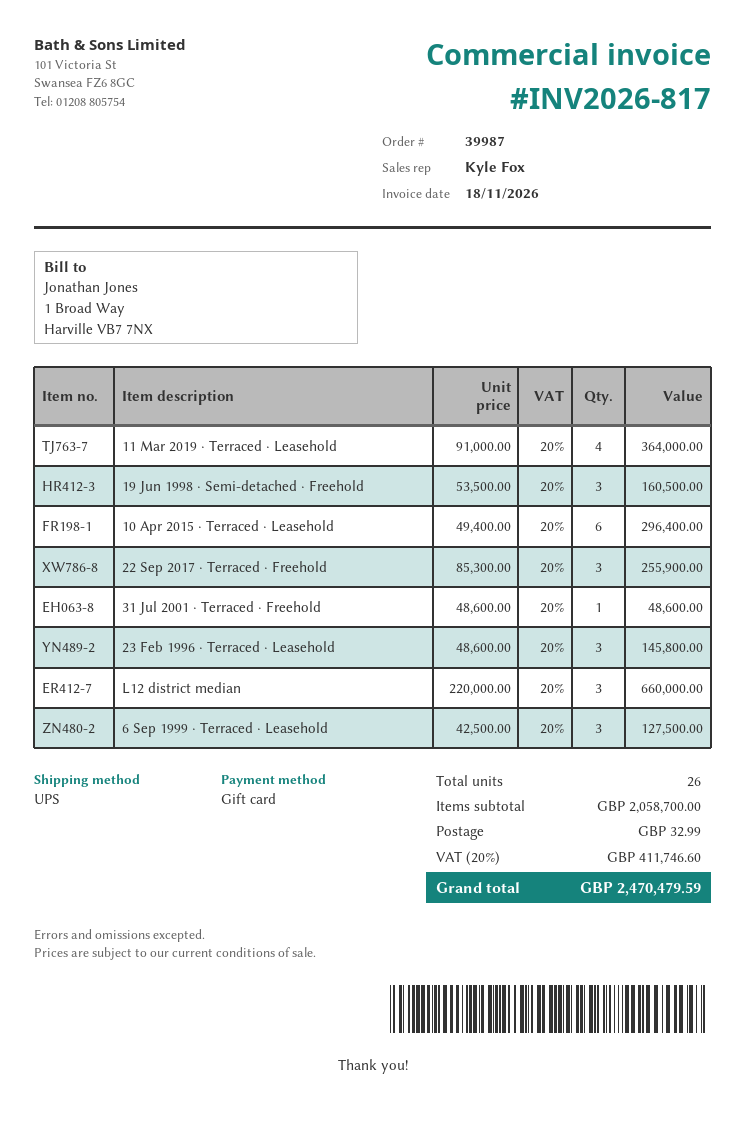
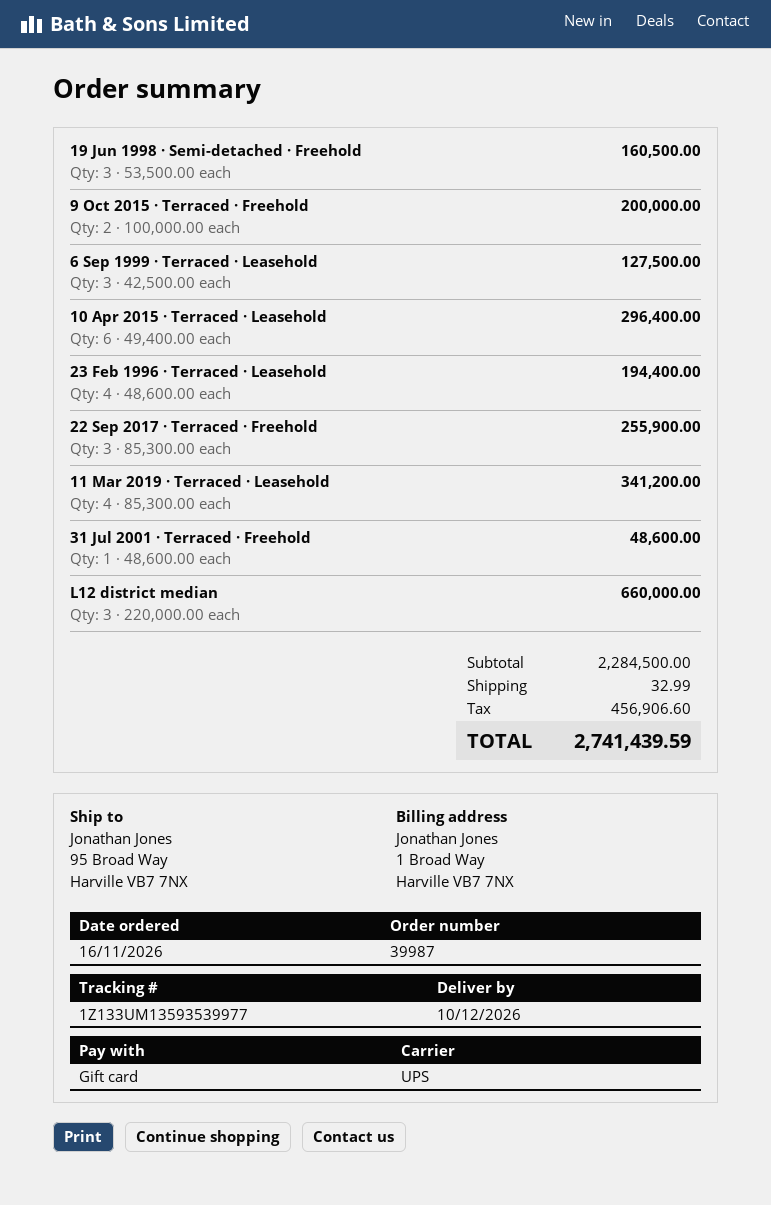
11 Mar 2019 · Terraced · Leasehold: 4 x 91000.00 = 364000.00 -> 4 x 85300.00 = 341200.00
23 Feb 1996 · Terraced · Leasehold: 3 x 48600.00 = 145800.00 -> 4 x 48600.00 = 194400.00
9 Oct 2015 · Terraced · Freehold: none -> 2 x 100000.00 = 200000.00
subtotal: 2058700.00 -> 2284500.00
tax: 411746.60 -> 456906.60
total: 2470479.59 -> 2741439.59

